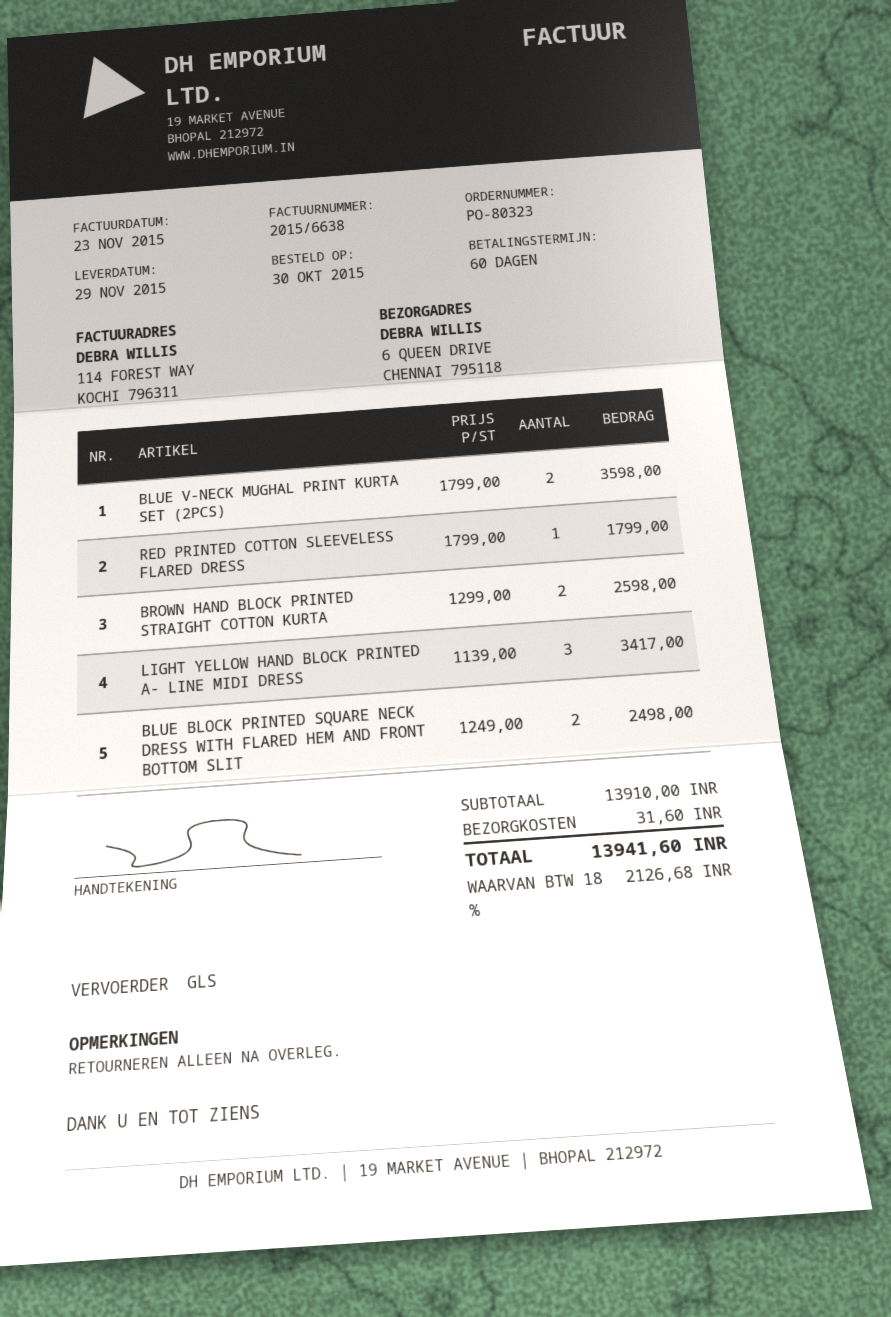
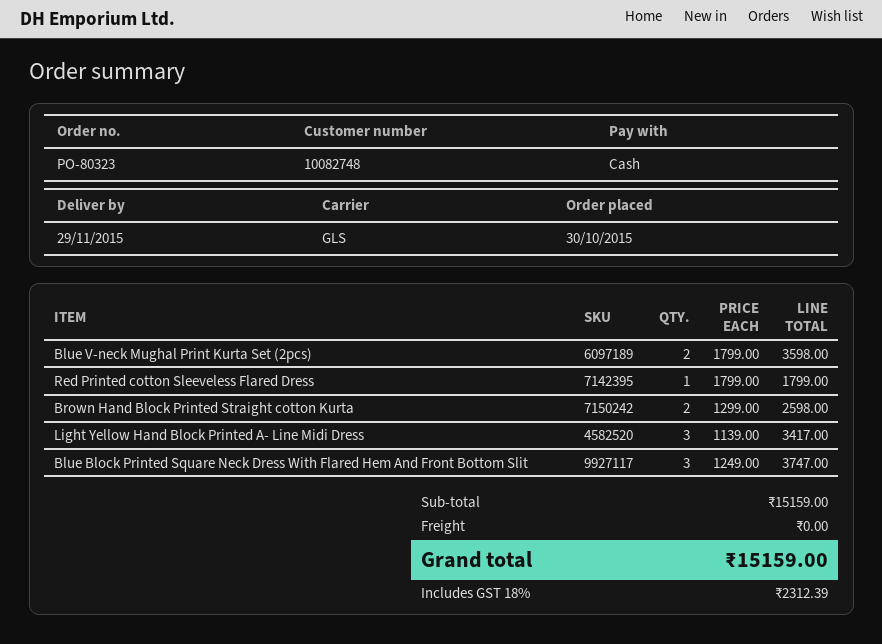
BLUE BLOCK PRINTED SQUARE NECK DRESS WITH FLARED HEM AND FRONT BOTTOM SLIT: 2 x 1249.00 = 2498.00 -> 3 x 1249.00 = 3747.00
subtotal: 13910.00 -> 15159.00
shipping: 31.60 -> 0.00
tax: 18% = 2126.68 -> 18% = 2312.39
total: 13941.60 -> 15159.00

